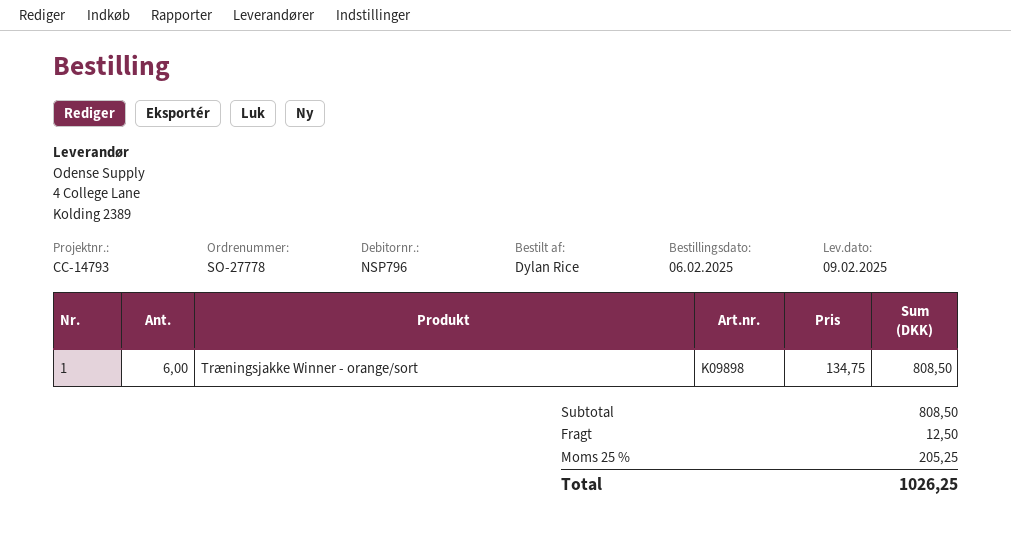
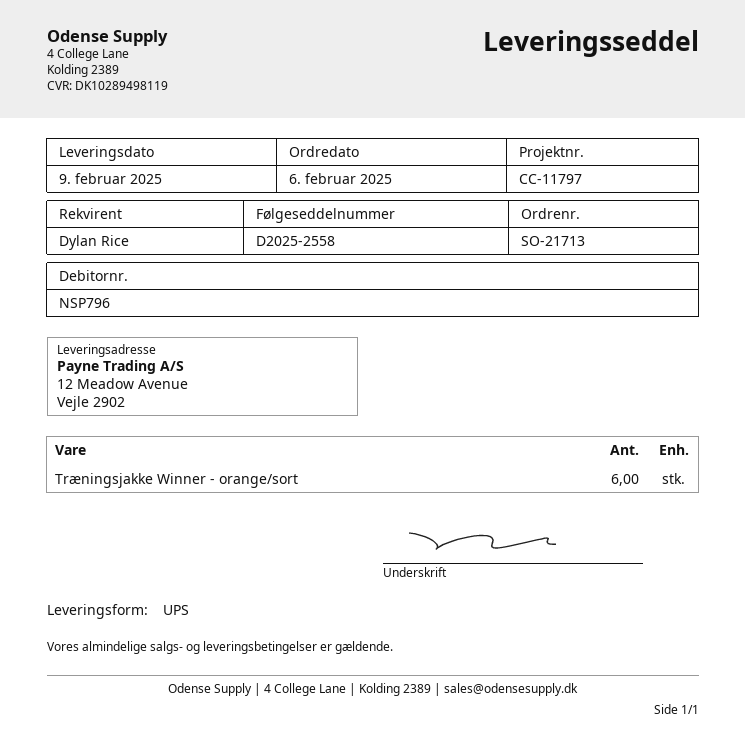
order number: SO-27778 -> SO-21713
reference: CC-14793 -> CC-11797

